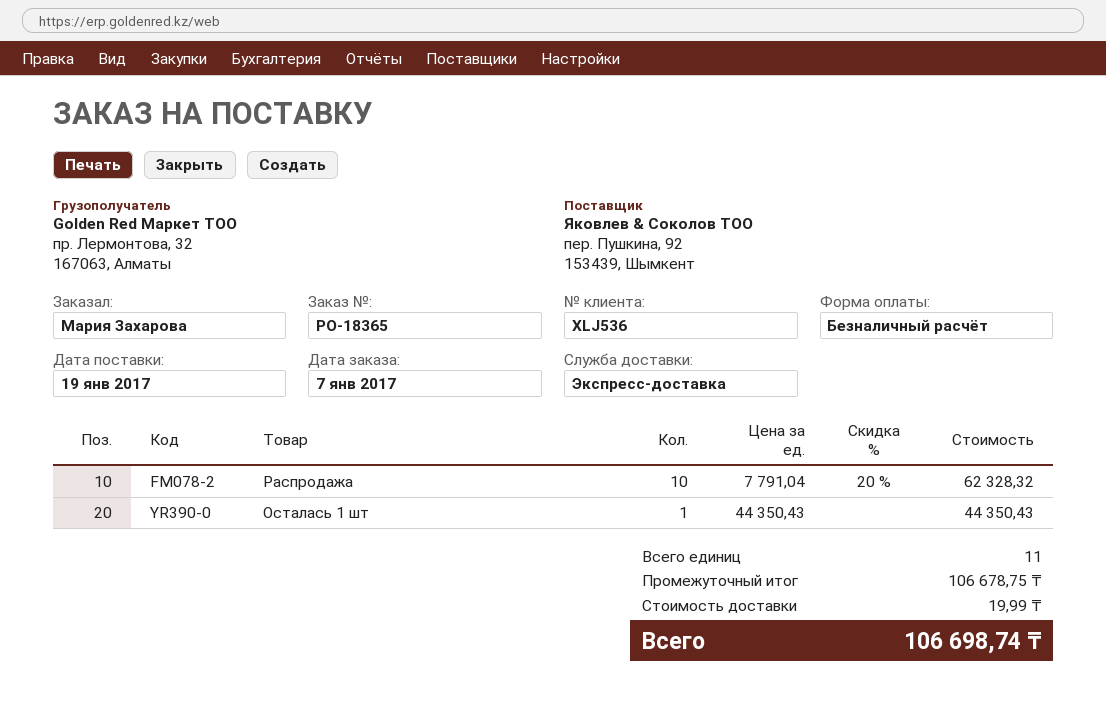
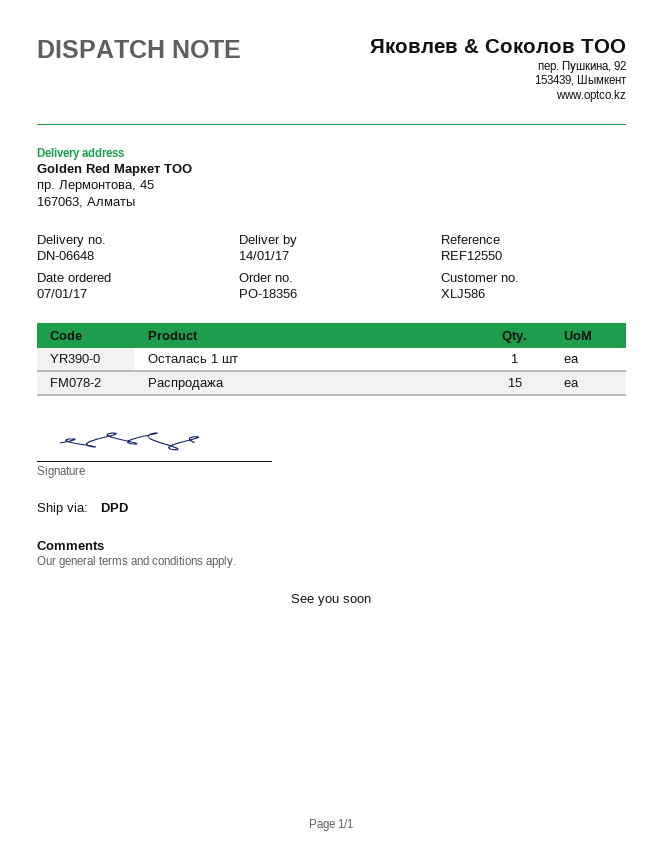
order number: PO-18365 -> PO-18356
delivery date: 2017-01-19 -> 2017-01-14
customer number: XLJ536 -> XLJ586
shipping method: express -> DPD
ship to: пр. Лермонтова, 32, 167063, Алматы -> пр. Лермонтова, 45, 167063, Алматы
Распродажа: 10 -> 15

